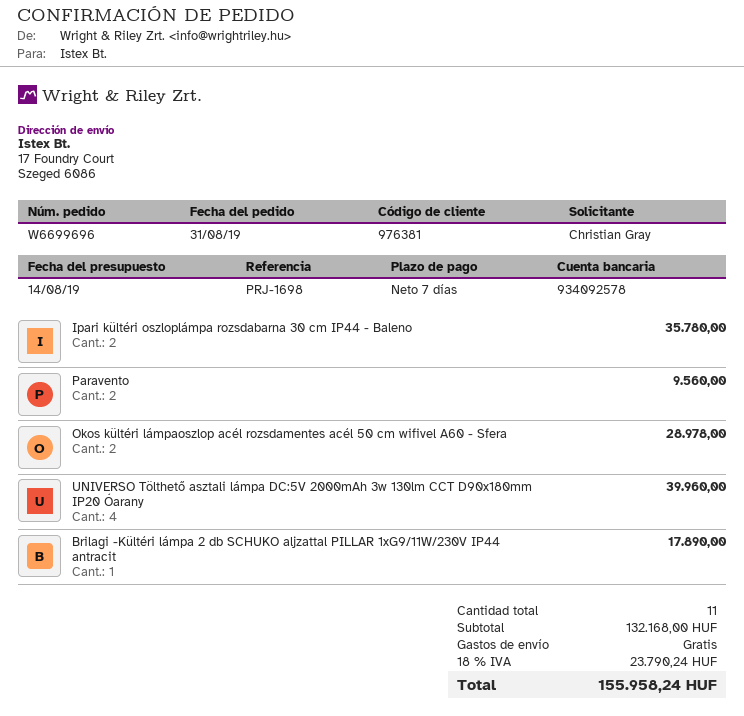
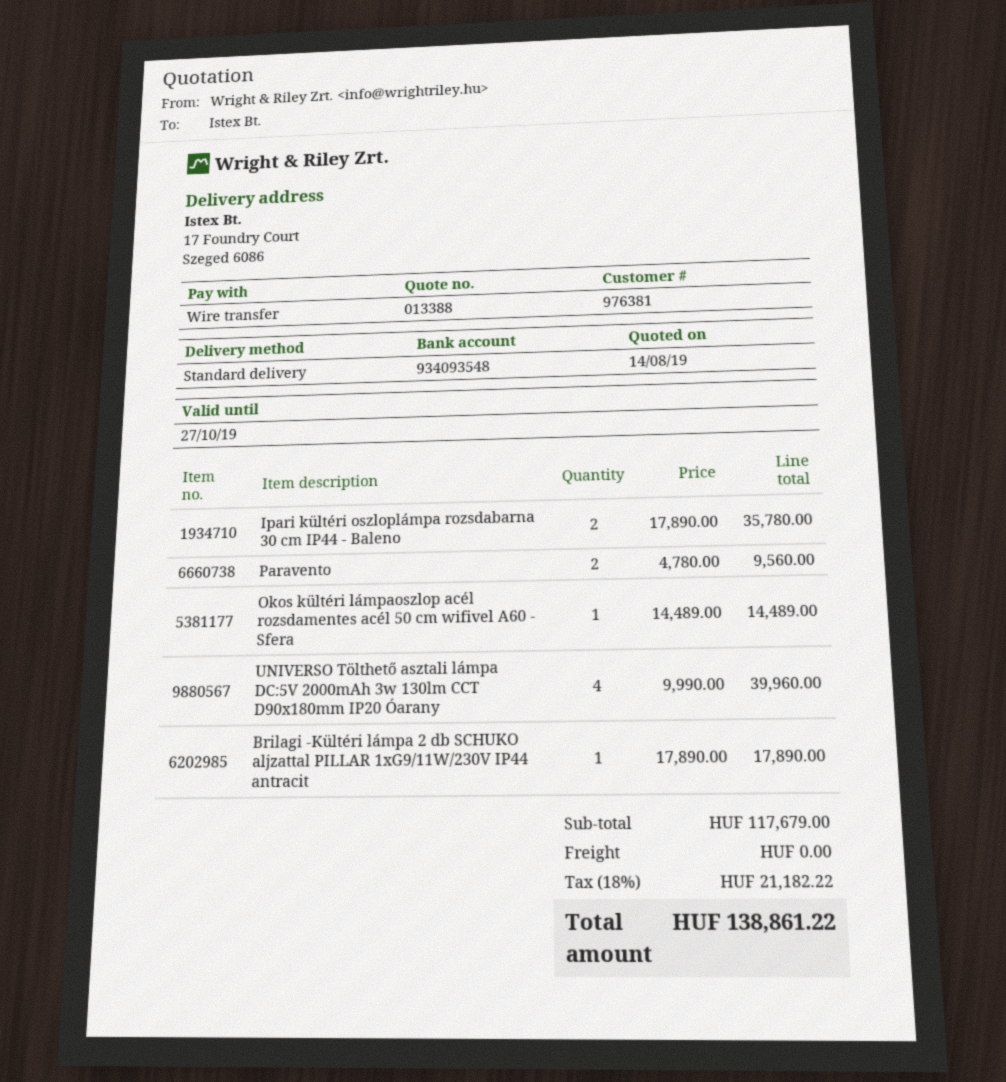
bank account: 934092578 -> 934093548
Okos kültéri lámpaoszlop acél rozsdamentes acél 50 cm wifivel A60 - Sfera: 2 for 28978.00 -> 1 for 14489.00
subtotal: 132168.00 -> 117679.00
tax: 18% = 23790.24 -> 18% = 21182.22
total: 155958.24 -> 138861.22

